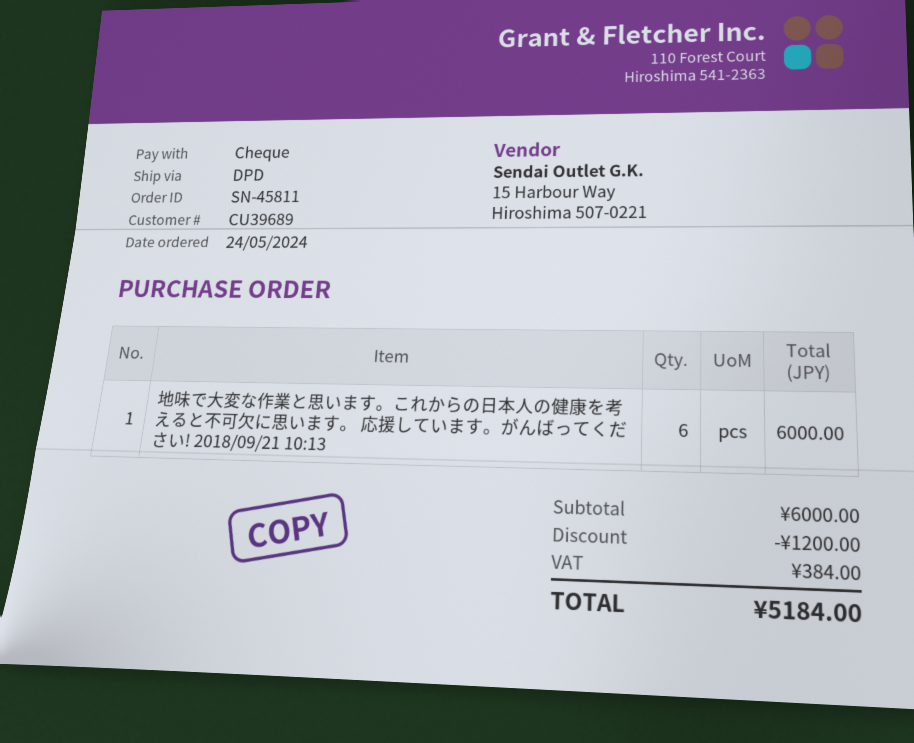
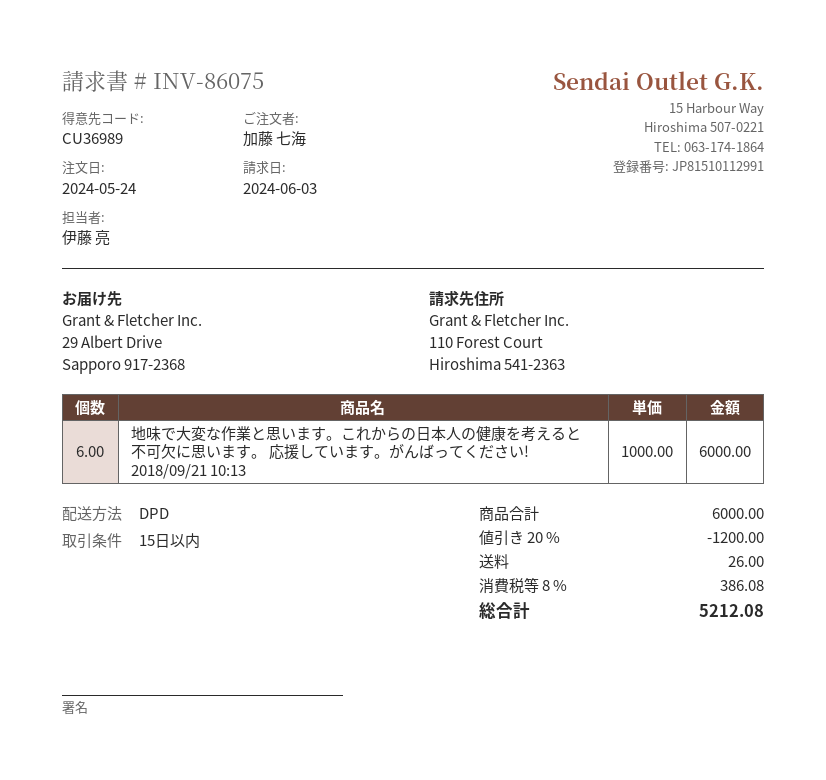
customer number: CU39689 -> CU36989
shipping: none -> 26.00
tax: 384.00 -> 386.08
total: 5184.00 -> 5212.08

